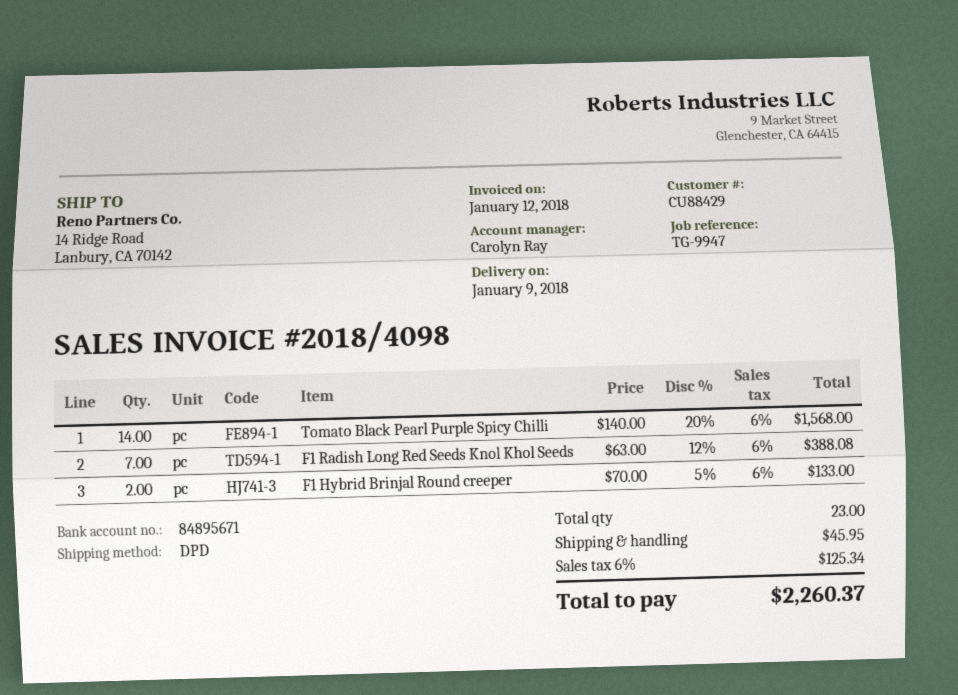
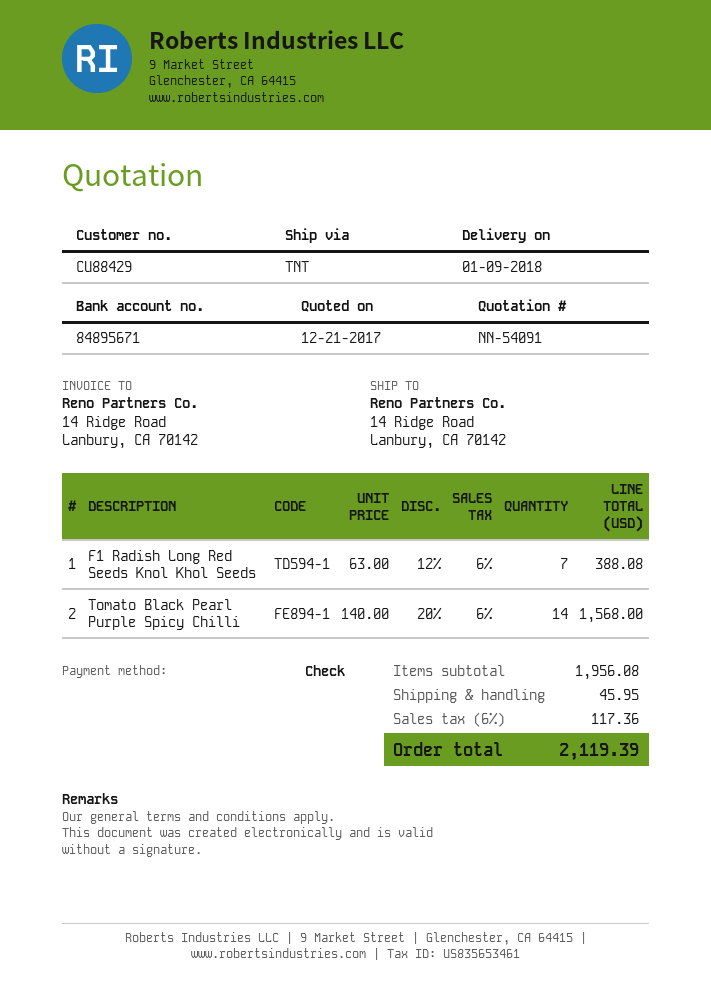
shipping method: DPD -> TNT
F1 Hybrid Brinjal Round creeper: 2 x 70.00 - 5% = 133.00 -> none
tax: 6% = 125.34 -> 6% = 117.36
total: 2260.37 -> 2119.39

